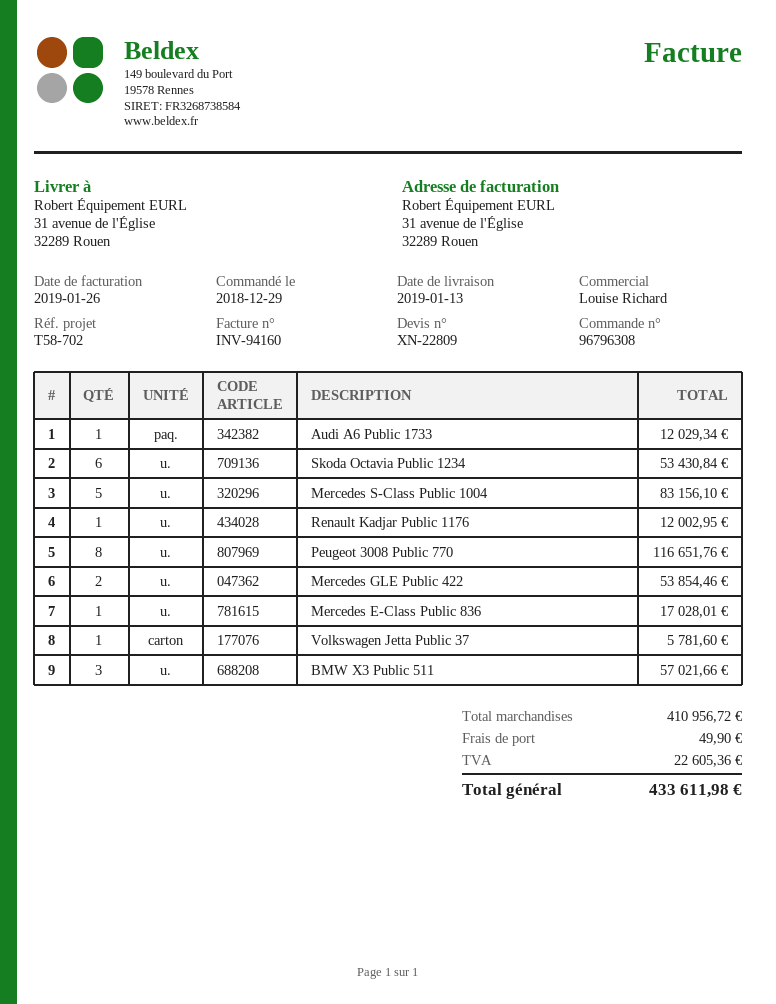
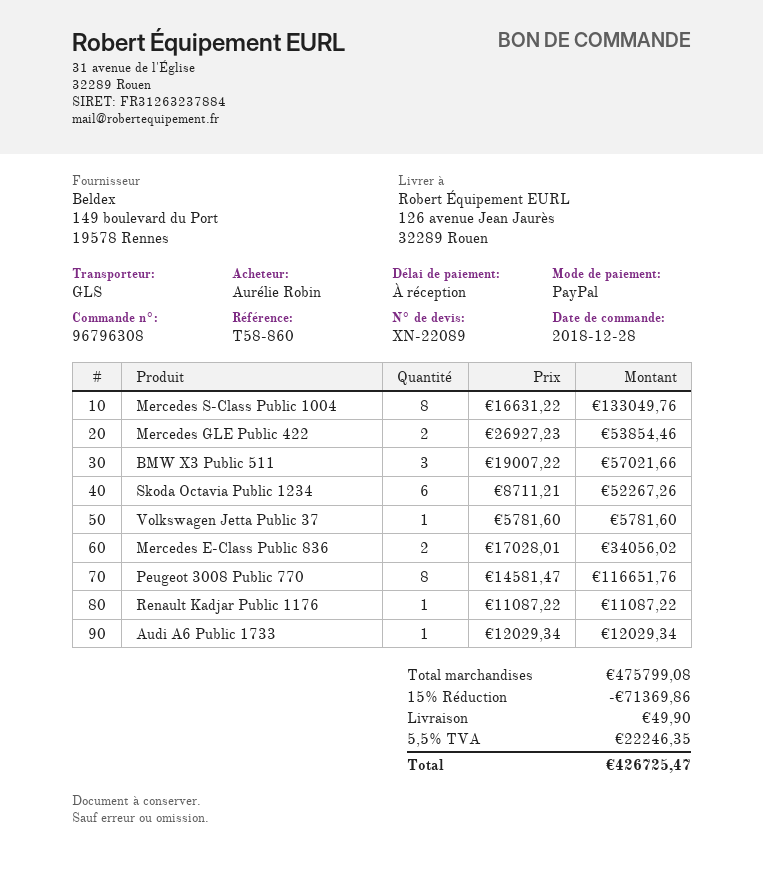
quote number: XN-22809 -> XN-22089
order date: 2018-12-29 -> 2018-12-28
reference: T58-702 -> T58-860
ship to: 31 avenue de l'Église, 32289 Rouen -> 126 avenue Jean Jaurès, 32289 Rouen
Skoda Octavia Public 1234: 6 for 53430.84 -> 6 for 52267.26
Mercedes S-Class Public 1004: 5 for 83156.10 -> 8 for 133049.76
Renault Kadjar Public 1176: 1 for 12002.95 -> 1 for 11087.22
Mercedes E-Class Public 836: 1 for 17028.01 -> 2 for 34056.02
subtotal: 410956.72 -> 475799.08
discount: none -> 15% = 71369.86
tax: 22605.36 -> 22246.35
total: 433611.98 -> 426725.47

